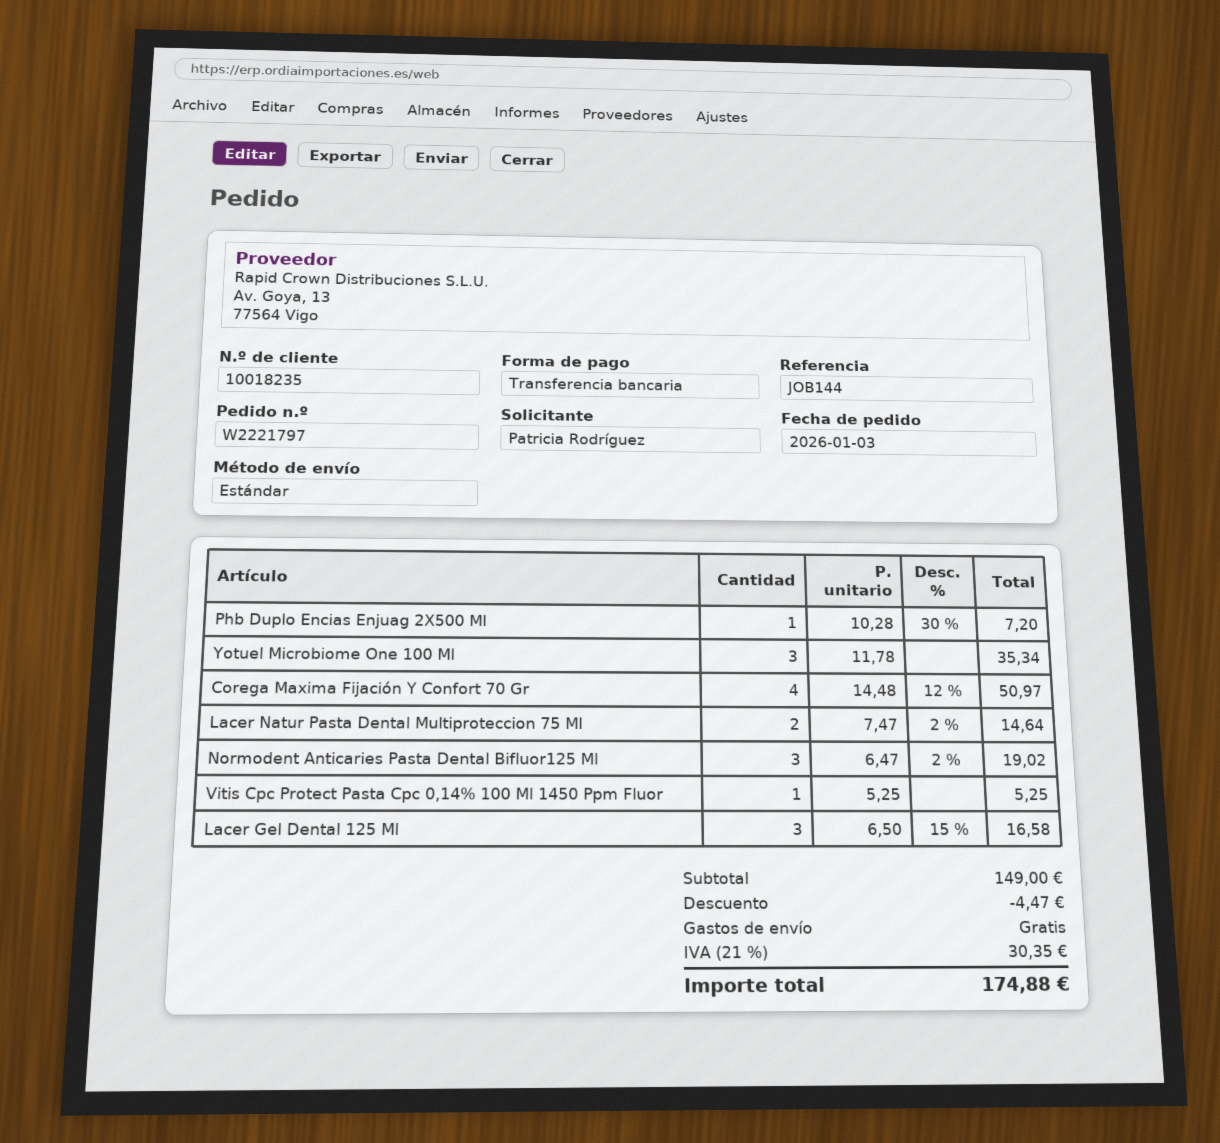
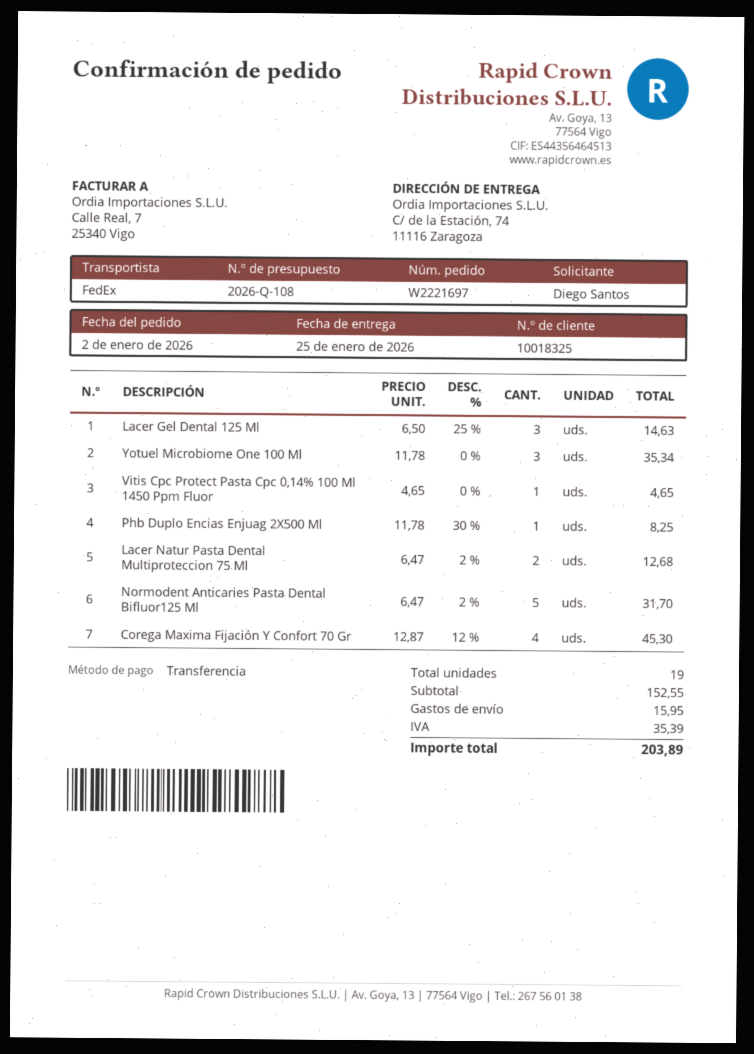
order number: W2221797 -> W2221697
order date: 2026-01-03 -> 2026-01-02
customer number: 10018235 -> 10018325
ordered by: Patricia Rodríguez -> Diego Santos
shipping method: standard -> FedEx
Phb Duplo Encias Enjuag 2X500 Ml: 1 x 10.28 - 30% = 7.20 -> 1 x 11.78 - 30% = 8.25
Corega Maxima Fijación Y Confort 70 Gr: 4 x 14.48 - 12% = 50.97 -> 4 x 12.87 - 12% = 45.30
Lacer Natur Pasta Dental Multiproteccion 75 Ml: 2 x 7.47 - 2% = 14.64 -> 2 x 6.47 - 2% = 12.68
Normodent Anticaries Pasta Dental Bifluor125 Ml: 3 x 6.47 - 2% = 19.02 -> 5 x 6.47 - 2% = 31.70
Vitis Cpc Protect Pasta Cpc 0,14% 100 Ml 1450 Ppm Fluor: 1 x 5.25 = 5.25 -> 1 x 4.65 = 4.65
Lacer Gel Dental 125 Ml: 3 x 6.50 - 15% = 16.58 -> 3 x 6.50 - 25% = 14.63
subtotal: 149.00 -> 152.55
discount: 4.47 -> none
shipping: 0.00 -> 15.95
tax: 30.35 -> 35.39
total: 174.88 -> 203.89

